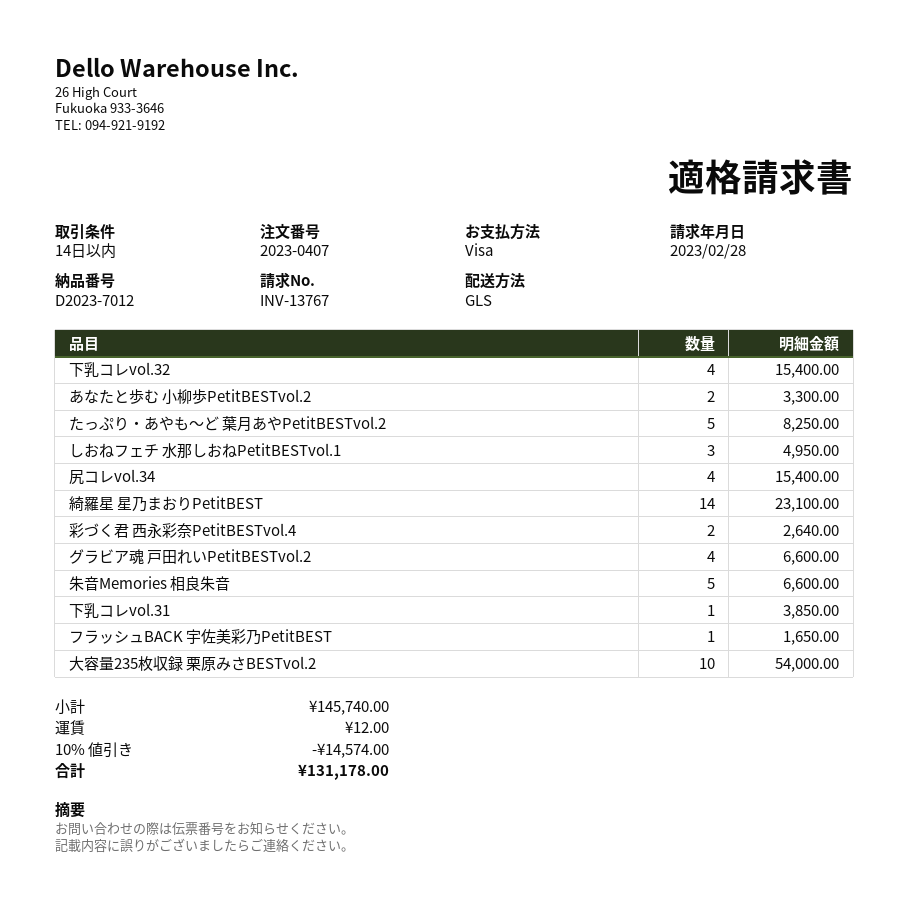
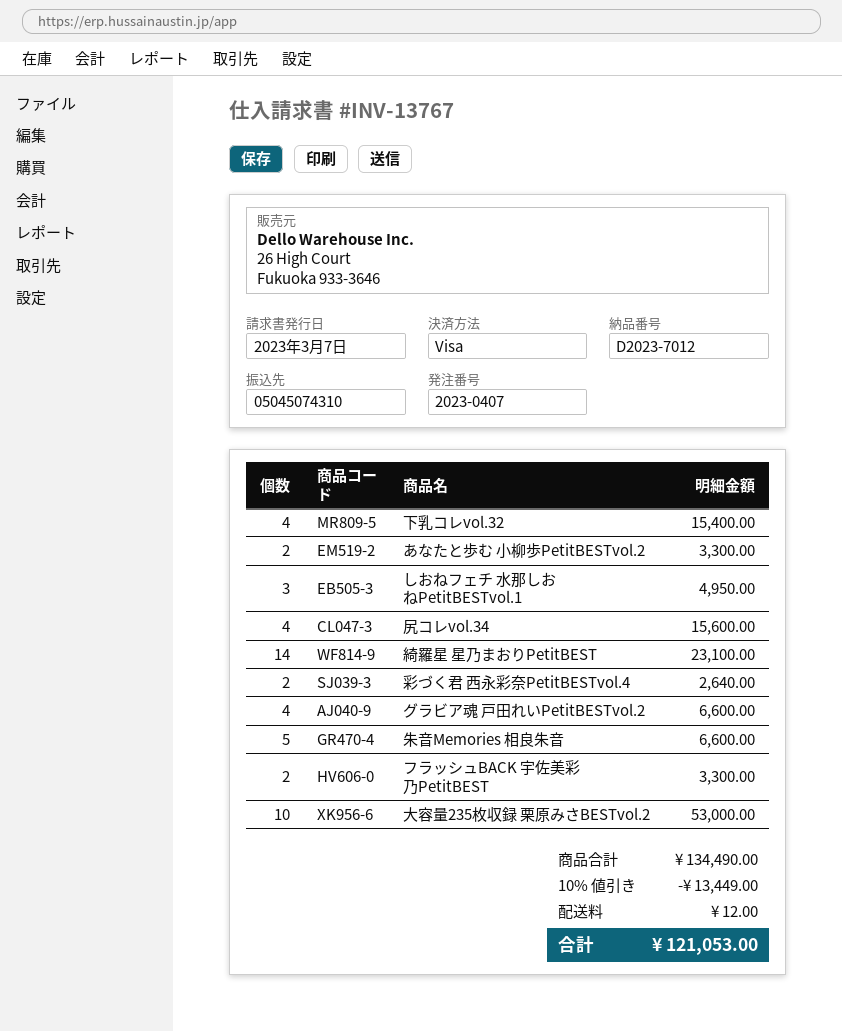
invoice date: 2023-02-28 -> 2023-03-07
たっぷり・あやも〜ど 葉月あやPetitBESTvol.2: 5 for 8250.00 -> none
尻コレvol.34: 4 for 15400.00 -> 4 for 15600.00
下乳コレvol.31: 1 for 3850.00 -> none
フラッシュBACK 宇佐美彩乃PetitBEST: 1 for 1650.00 -> 2 for 3300.00
大容量235枚収録 栗原みさBESTvol.2: 10 for 54000.00 -> 10 for 53000.00
subtotal: 145740.00 -> 134490.00
discount: 10% = 14574.00 -> 10% = 13449.00
total: 131178.00 -> 121053.00

